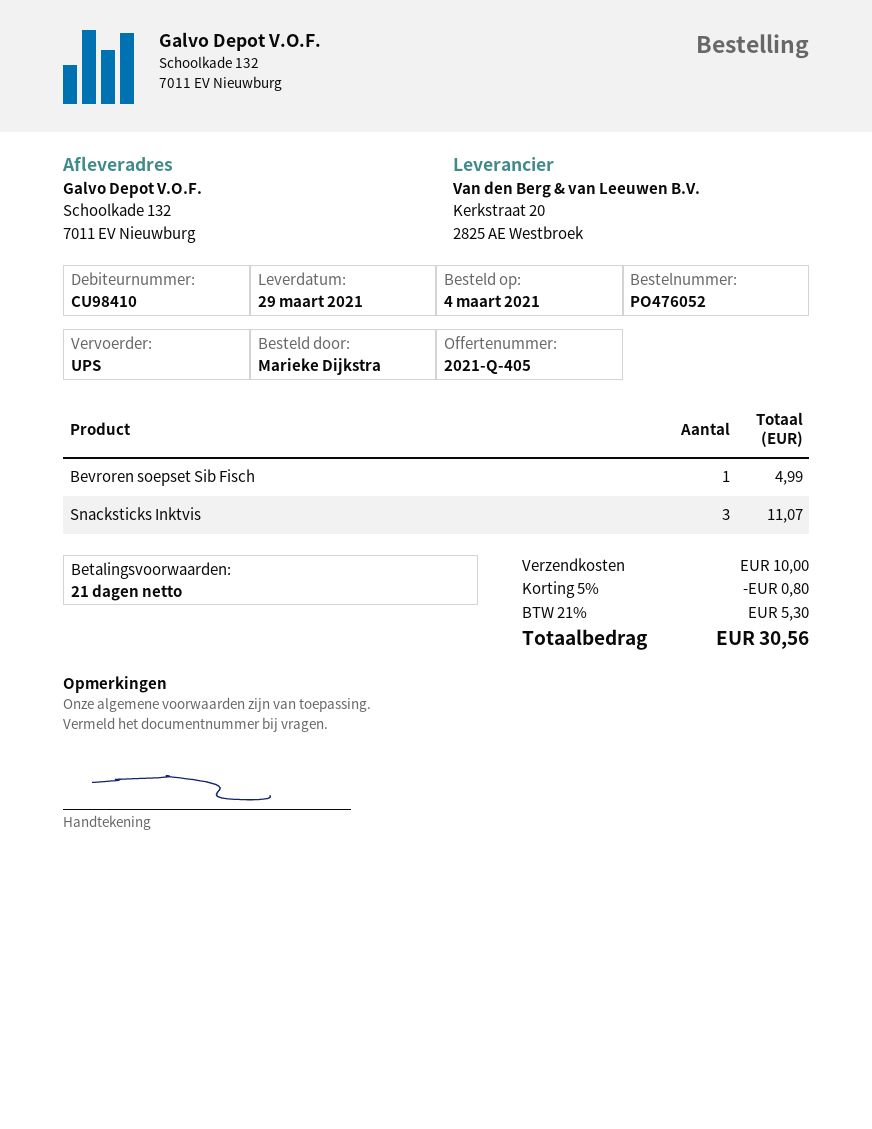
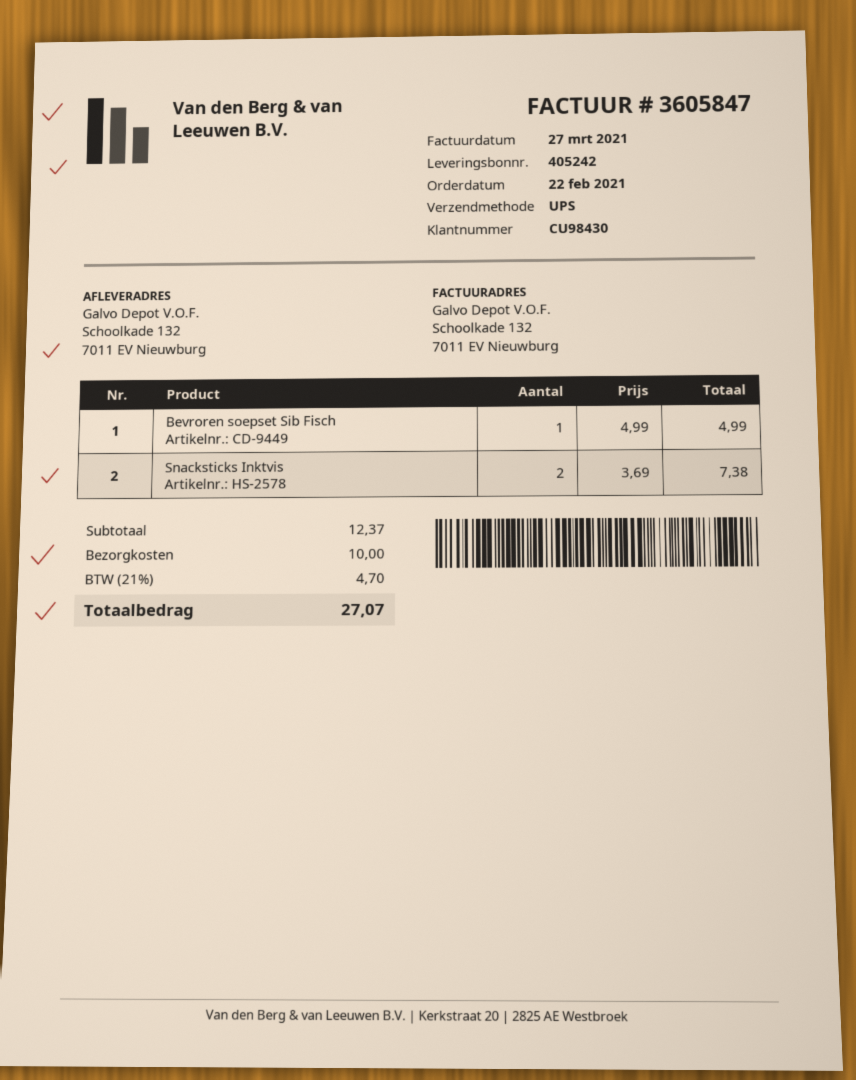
order date: 2021-03-04 -> 2021-02-22
customer number: CU98410 -> CU98430
Snacksticks Inktvis: 3 for 11.07 -> 2 for 7.38
discount: 5% = 0.80 -> none
tax: 21% = 5.30 -> 21% = 4.70
total: 30.56 -> 27.07

